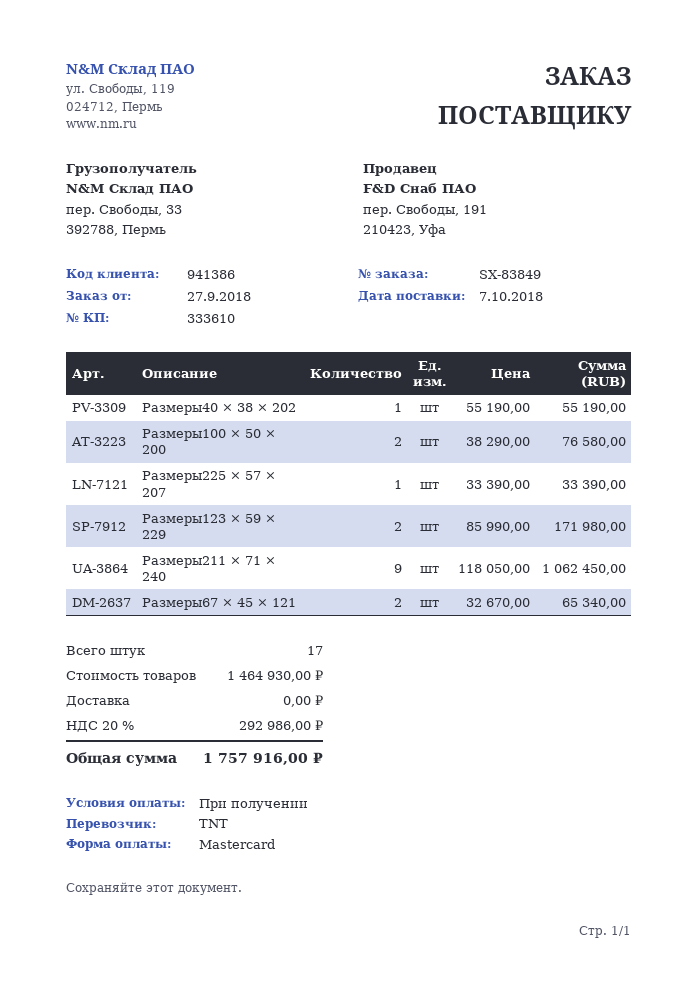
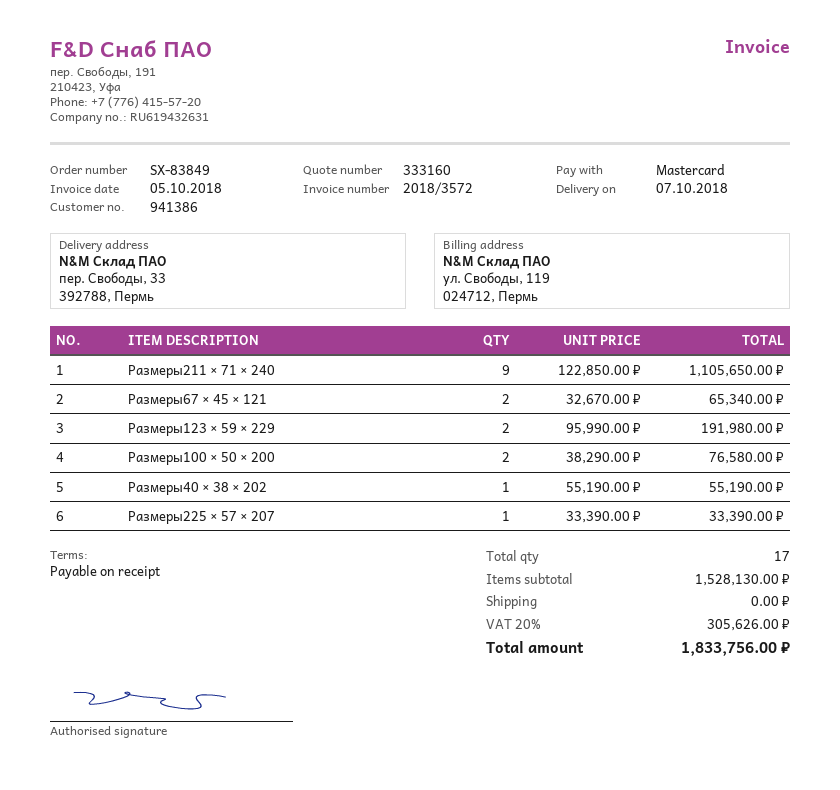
quote number: 333610 -> 333160
Размеры123 × 59 × 229: 2 x 85990.00 = 171980.00 -> 2 x 95990.00 = 191980.00
Размеры211 × 71 × 240: 9 x 118050.00 = 1062450.00 -> 9 x 122850.00 = 1105650.00
subtotal: 1464930.00 -> 1528130.00
tax: 20% = 292986.00 -> 20% = 305626.00
total: 1757916.00 -> 1833756.00

